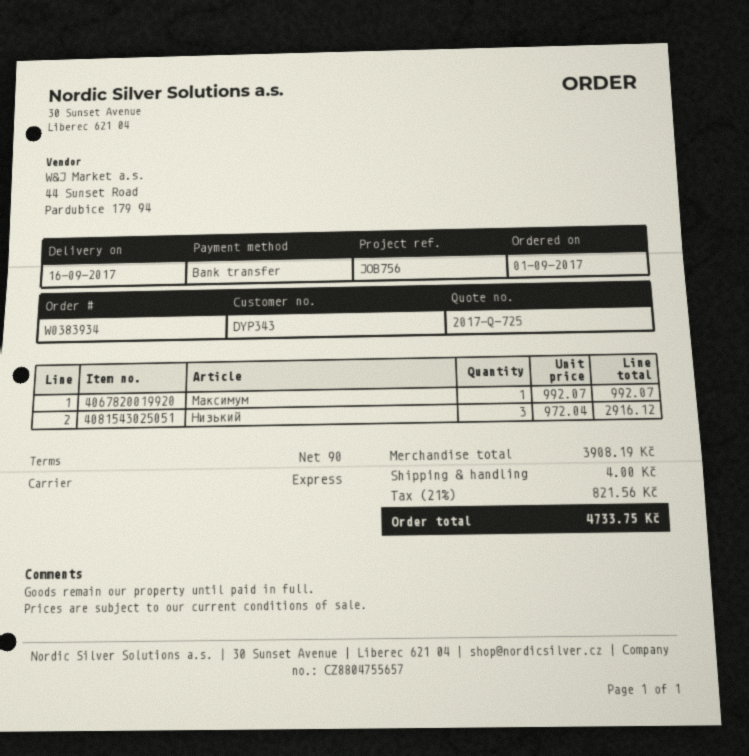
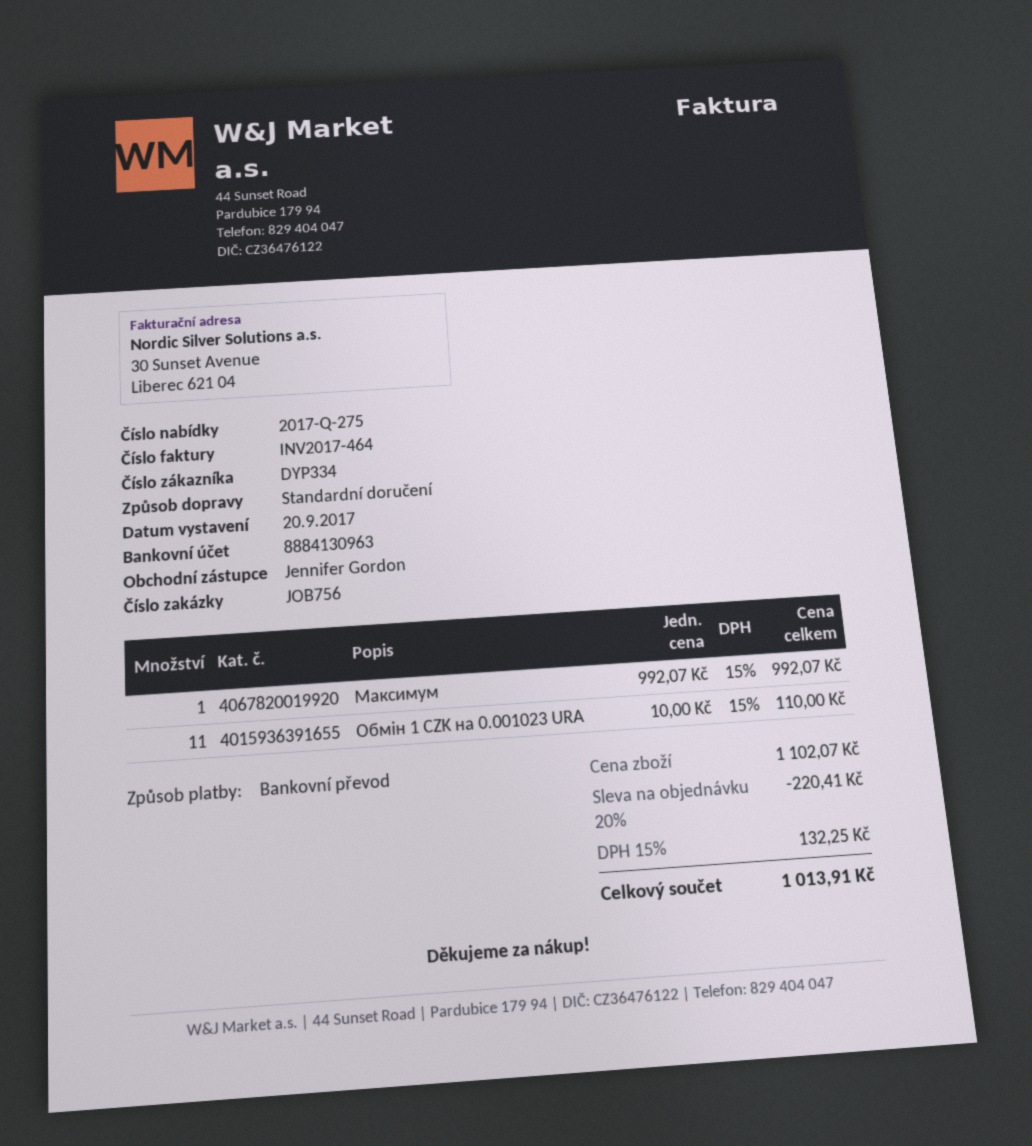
quote number: 2017-Q-725 -> 2017-Q-275
customer number: DYP343 -> DYP334
shipping method: express -> standard
Низький: 3 x 972.04 = 2916.12 -> none
Обмін 1 CZK на 0.001023 URA: none -> 11 x 10.00 = 110.00
subtotal: 3908.19 -> 1102.07
discount: none -> 20% = 220.41
shipping: 4.00 -> none
tax: 21% = 821.56 -> 15% = 132.25
total: 4733.75 -> 1013.91

